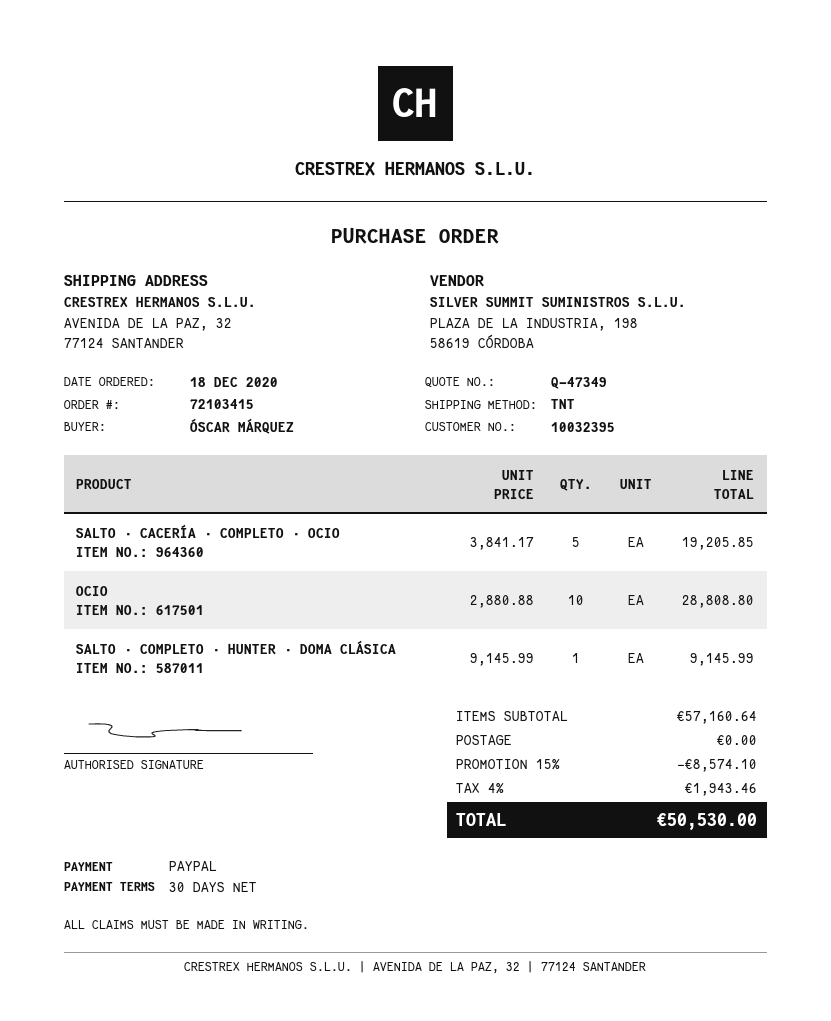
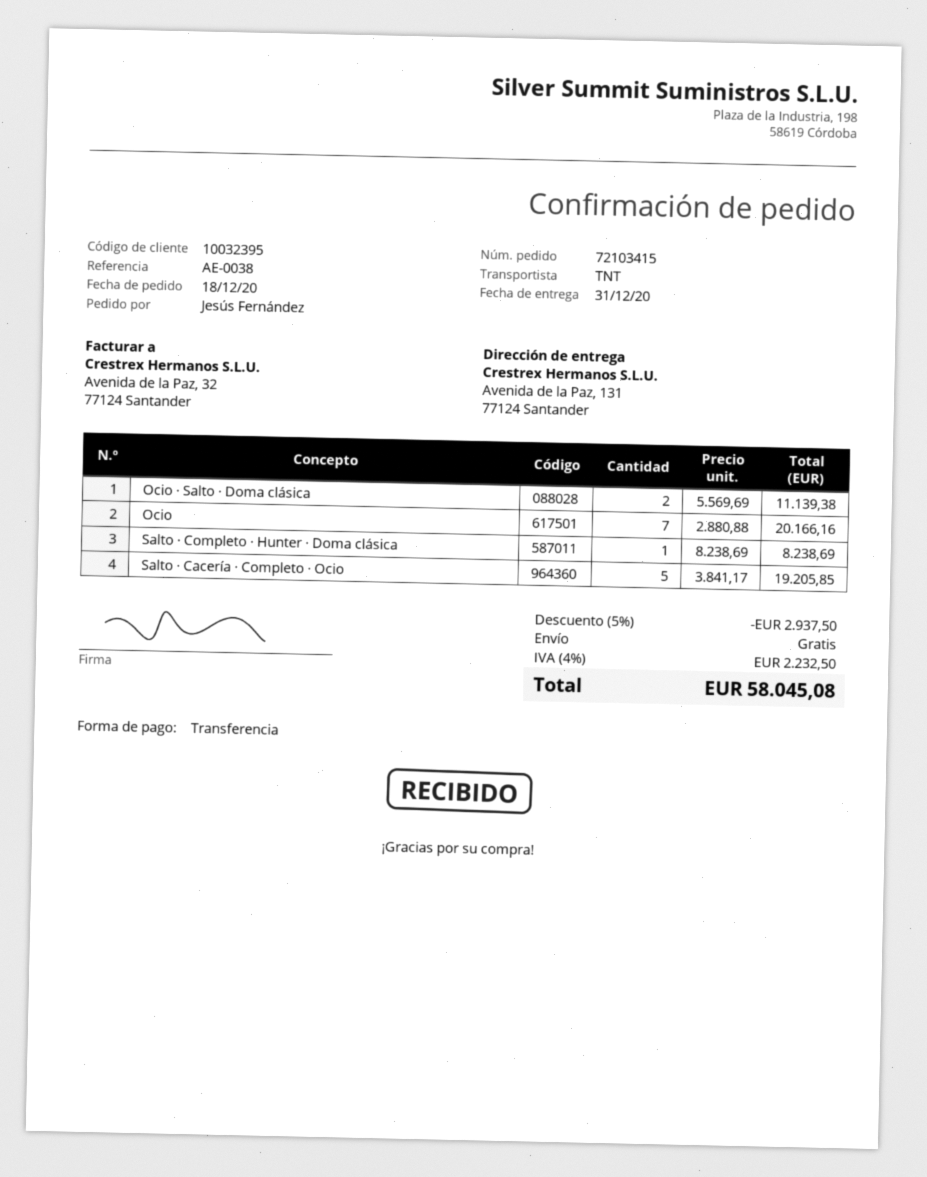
ordered by: ÓSCAR MÁRQUEZ -> Jesús Fernández
payment method: PayPal -> bank transfer
ship to: AVENIDA DE LA PAZ, 32, 77124 SANTANDER -> Avenida de la Paz, 131, 77124 Santander
OCIO: 10 x 2880.88 = 28808.80 -> 7 x 2880.88 = 20166.16
SALTO · COMPLETO · HUNTER · DOMA CLÁSICA: 1 x 9145.99 = 9145.99 -> 1 x 8238.69 = 8238.69
Ocio · Salto · Doma clásica: none -> 2 x 5569.69 = 11139.38
discount: 15% = 8574.10 -> 5% = 2937.50
tax: 4% = 1943.46 -> 4% = 2232.50
total: 50530.00 -> 58045.08

